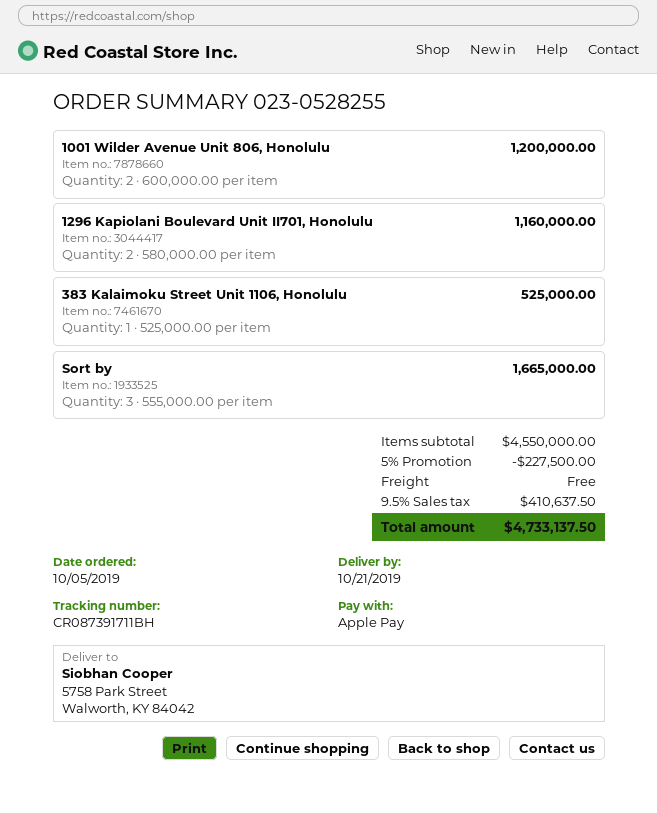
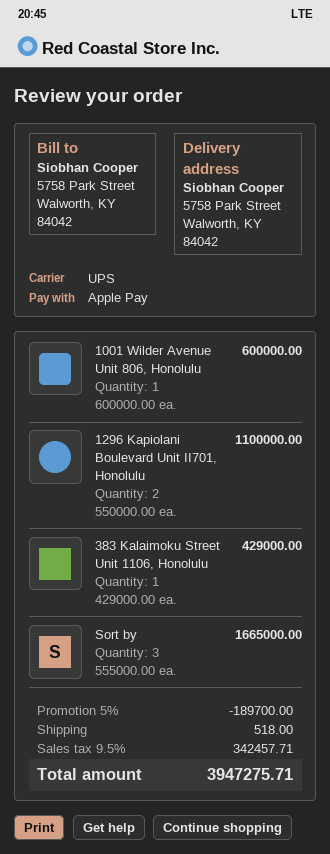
1001 Wilder Avenue Unit 806, Honolulu: 2 x 600000.00 = 1200000.00 -> 1 x 600000.00 = 600000.00
1296 Kapiolani Boulevard Unit II701, Honolulu: 2 x 580000.00 = 1160000.00 -> 2 x 550000.00 = 1100000.00
383 Kalaimoku Street Unit 1106, Honolulu: 1 x 525000.00 = 525000.00 -> 1 x 429000.00 = 429000.00
discount: 5% = 227500.00 -> 5% = 189700.00
shipping: 0.00 -> 518.00
tax: 9.5% = 410637.50 -> 9.5% = 342457.71
total: 4733137.50 -> 3947275.71

